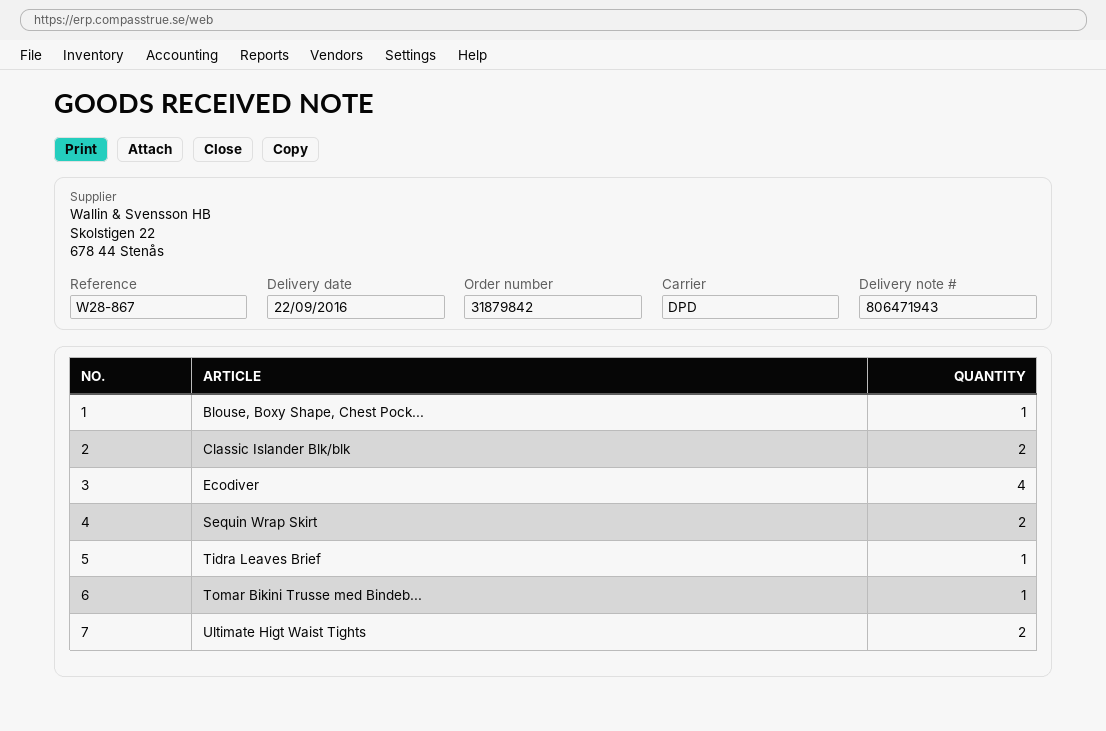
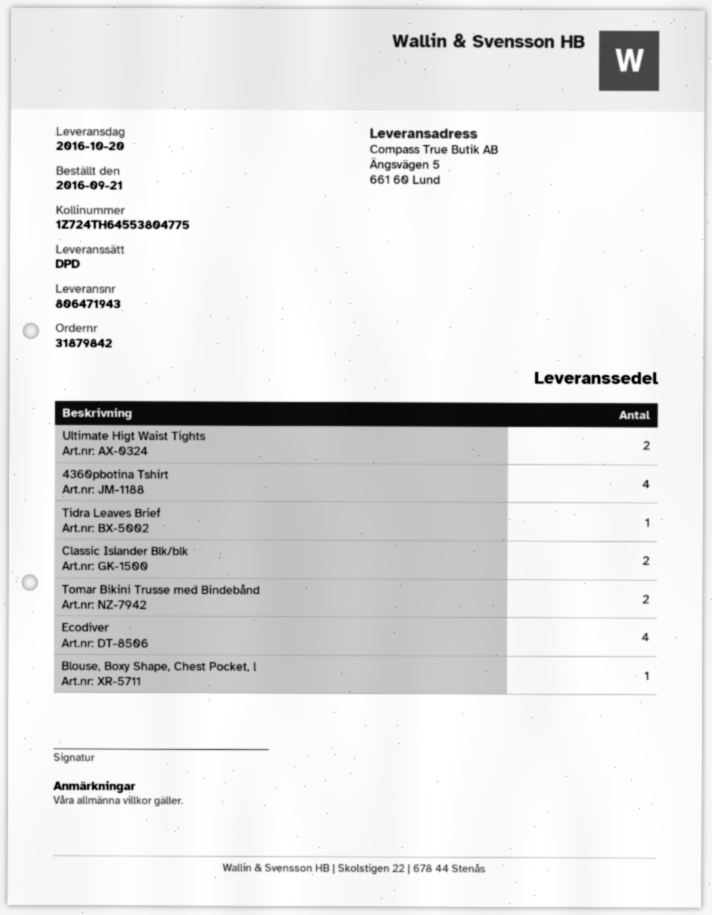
delivery date: 2016-09-22 -> 2016-10-20
Sequin Wrap Skirt: 2 -> none
Tomar Bikini Trusse med Bindeb...: 1 -> 2
4360pbotina Tshirt: none -> 4

